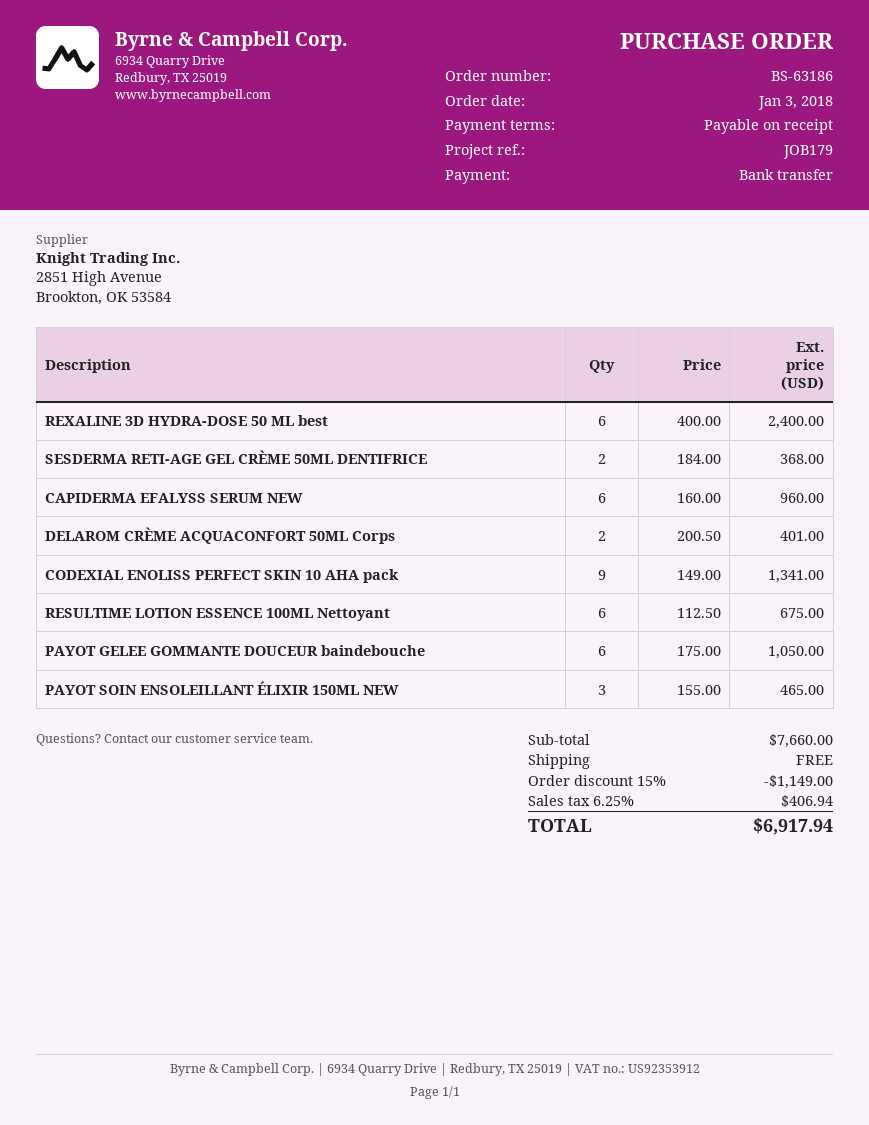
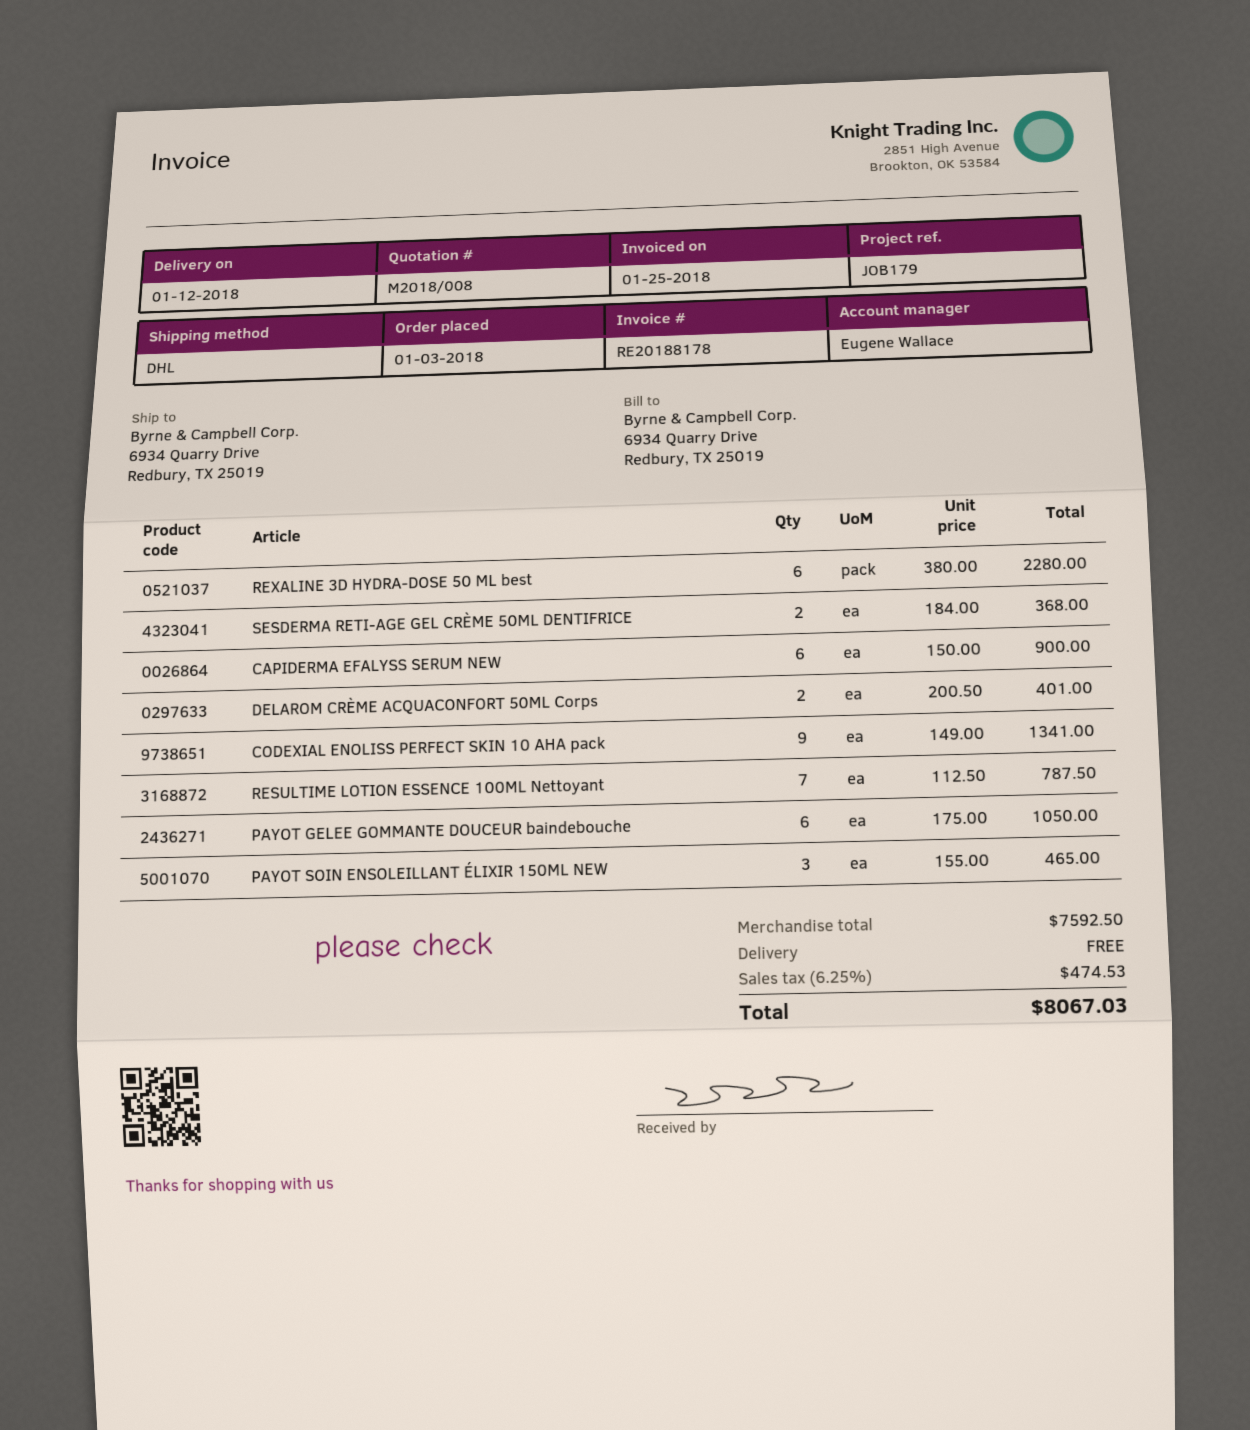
REXALINE 3D HYDRA-DOSE 50 ML best: 6 x 400.00 = 2400.00 -> 6 x 380.00 = 2280.00
CAPIDERMA EFALYSS SERUM NEW: 6 x 160.00 = 960.00 -> 6 x 150.00 = 900.00
RESULTIME LOTION ESSENCE 100ML Nettoyant: 6 x 112.50 = 675.00 -> 7 x 112.50 = 787.50
subtotal: 7660.00 -> 7592.50
discount: 15% = 1149.00 -> none
tax: 6.25% = 406.94 -> 6.25% = 474.53
total: 6917.94 -> 8067.03

